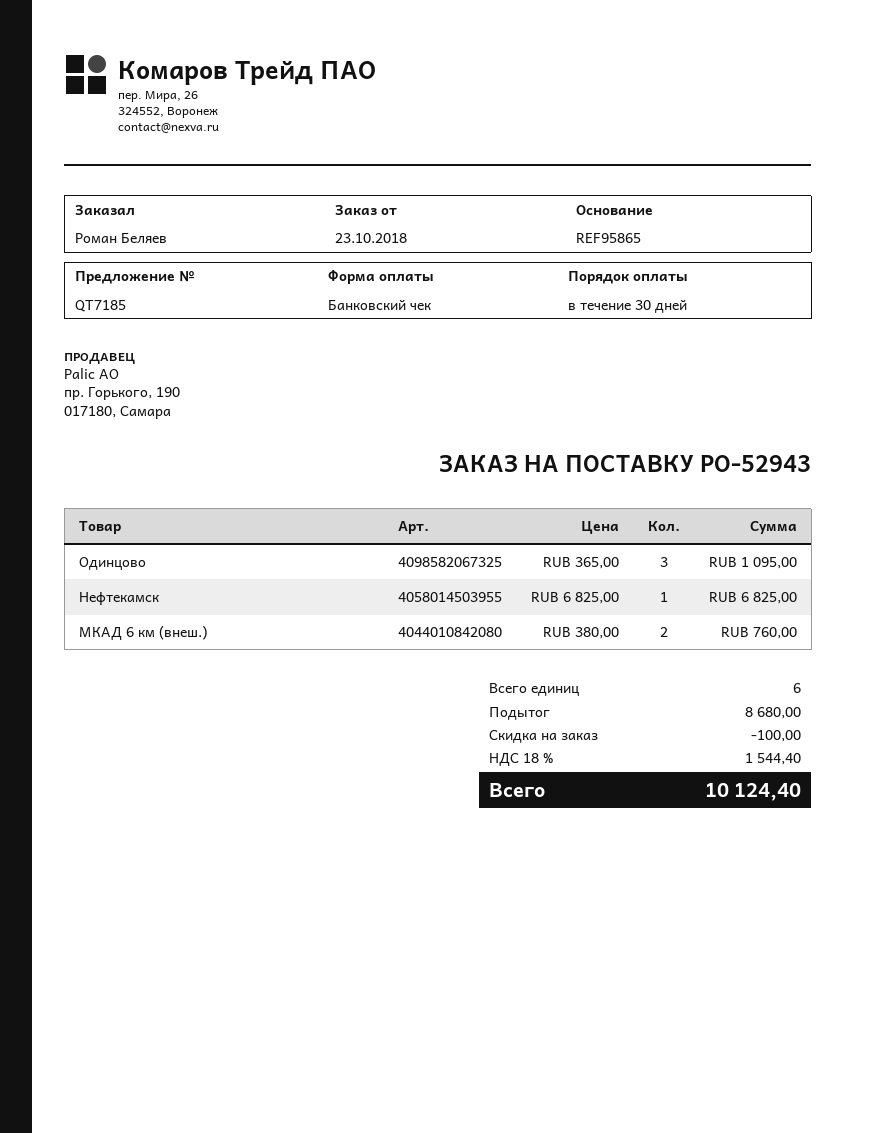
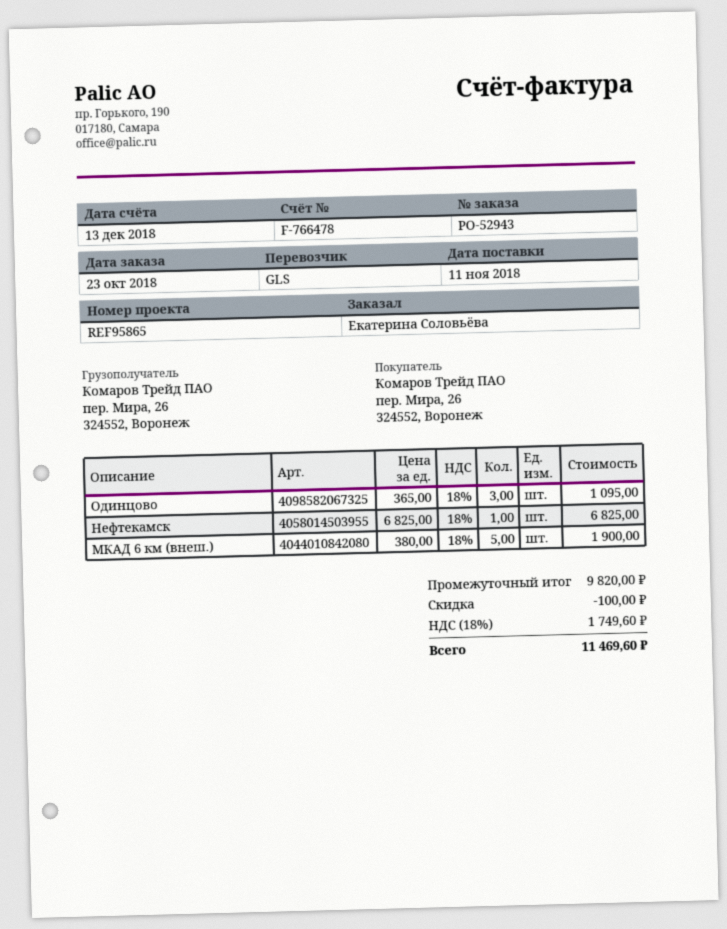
ordered by: Роман Беляев -> Екатерина Соловьёва
МКАД 6 км (внеш.): 2 x 380.00 = 760.00 -> 5 x 380.00 = 1900.00
subtotal: 8680.00 -> 9820.00
tax: 18% = 1544.40 -> 18% = 1749.60
total: 10124.40 -> 11469.60

